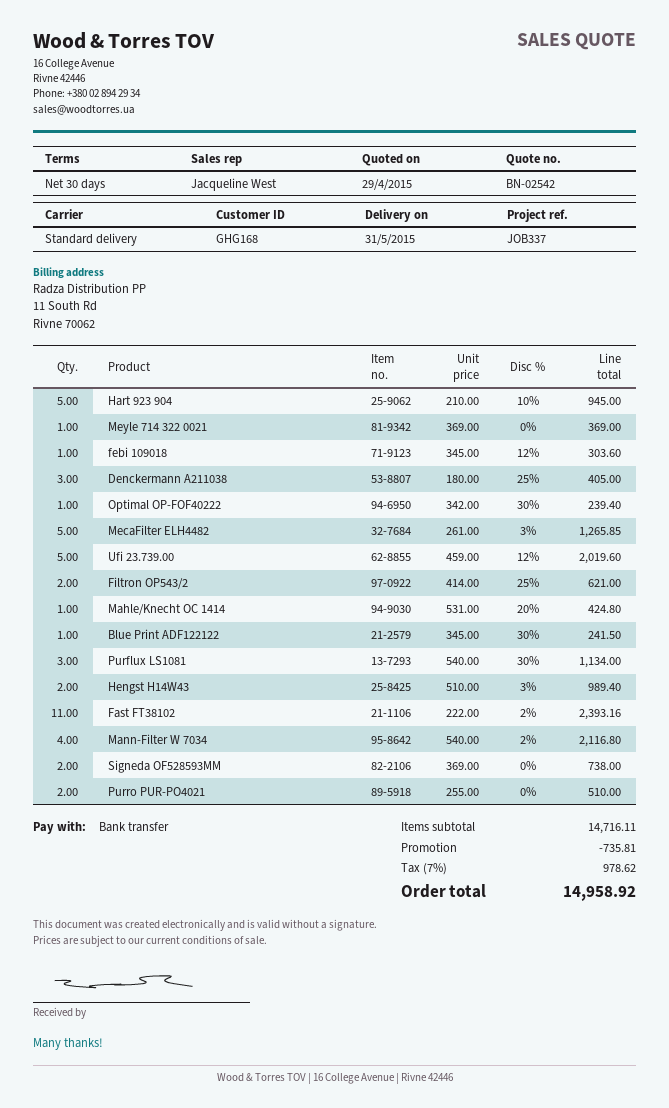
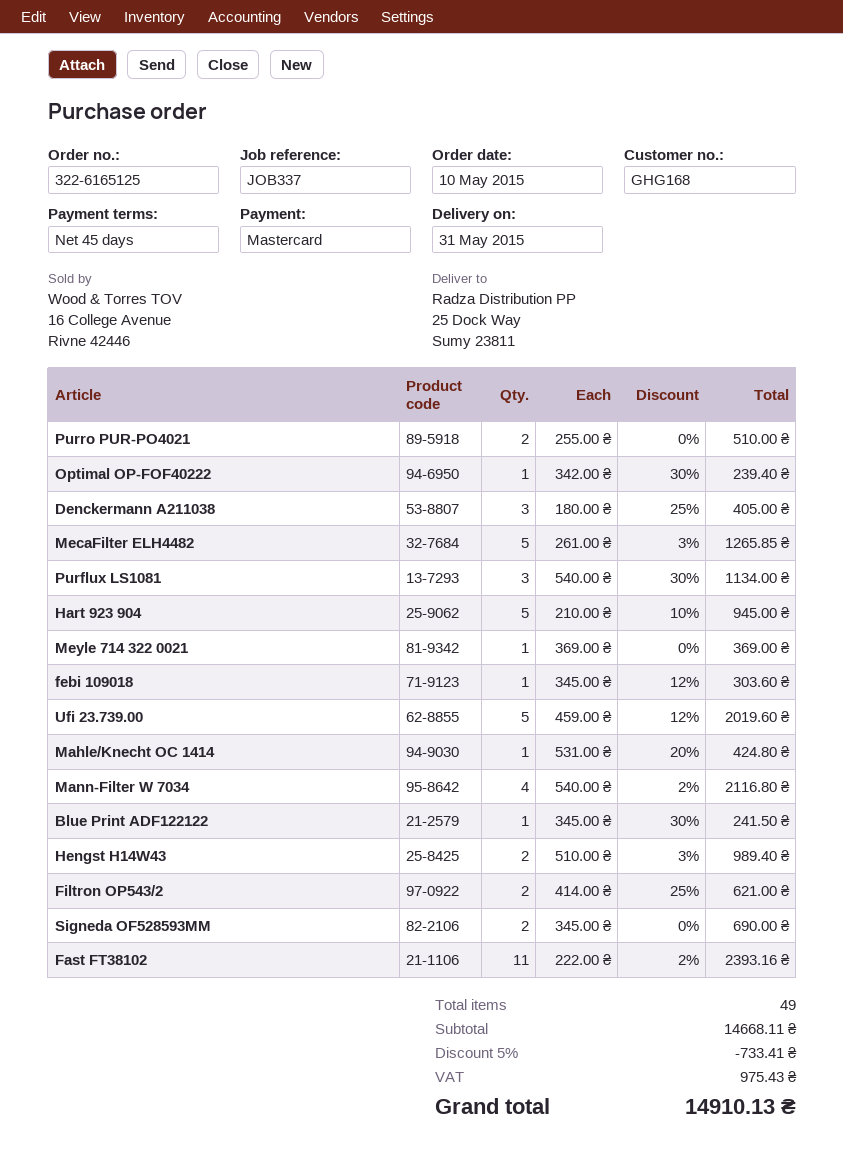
payment terms: 30 days -> 45 days
payment method: bank transfer -> Mastercard
Signeda OF528593MM: 2 x 369.00 = 738.00 -> 2 x 345.00 = 690.00
subtotal: 14716.11 -> 14668.11
discount: 735.81 -> 733.41
tax: 978.62 -> 975.43
total: 14958.92 -> 14910.13

